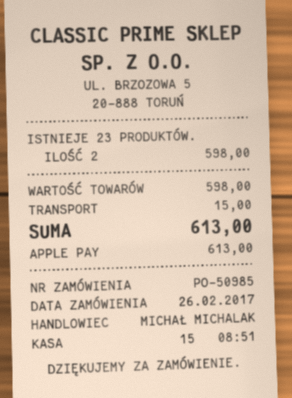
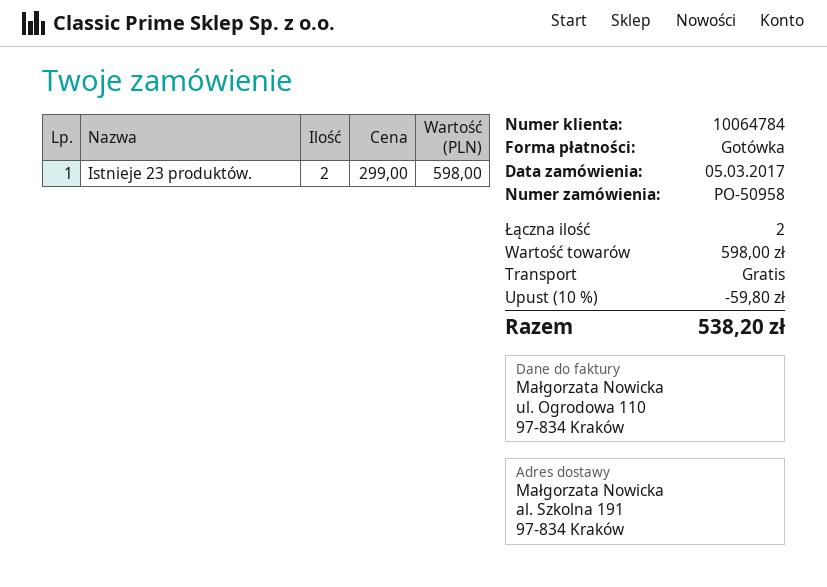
order number: PO-50985 -> PO-50958
order date: 2017-02-26 -> 2017-03-05
payment method: Apple Pay -> cash
discount: none -> 10% = 59.80
shipping: 15.00 -> 0.00
total: 613.00 -> 538.20

